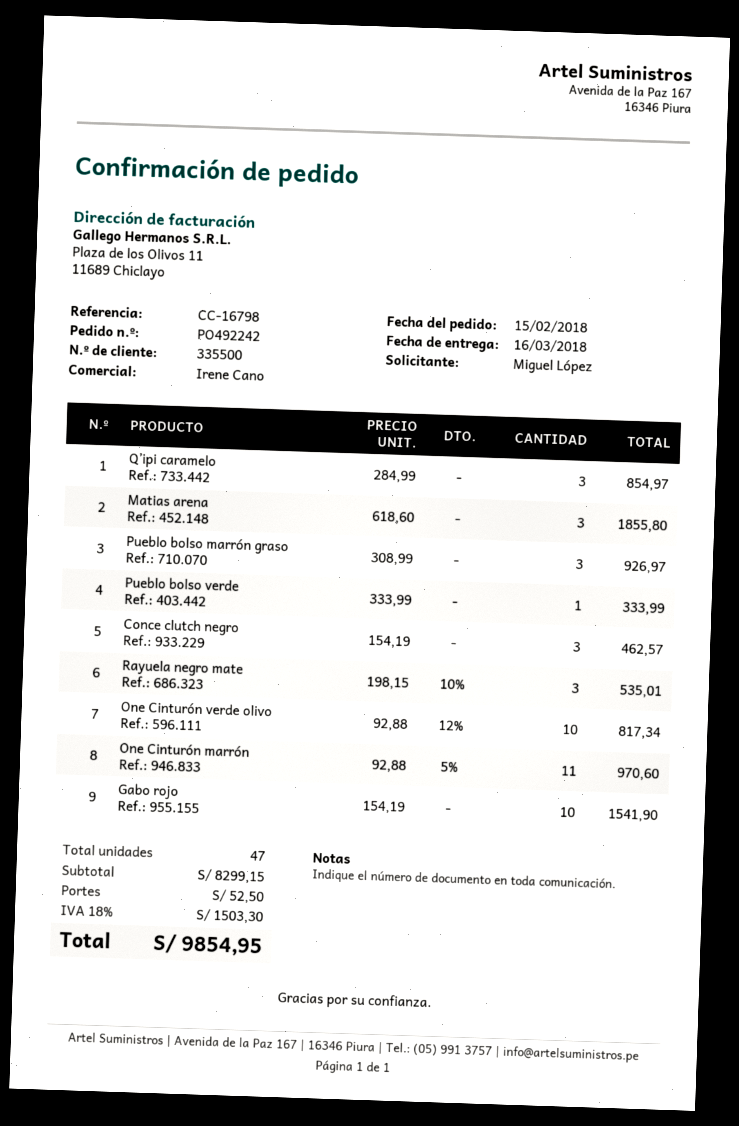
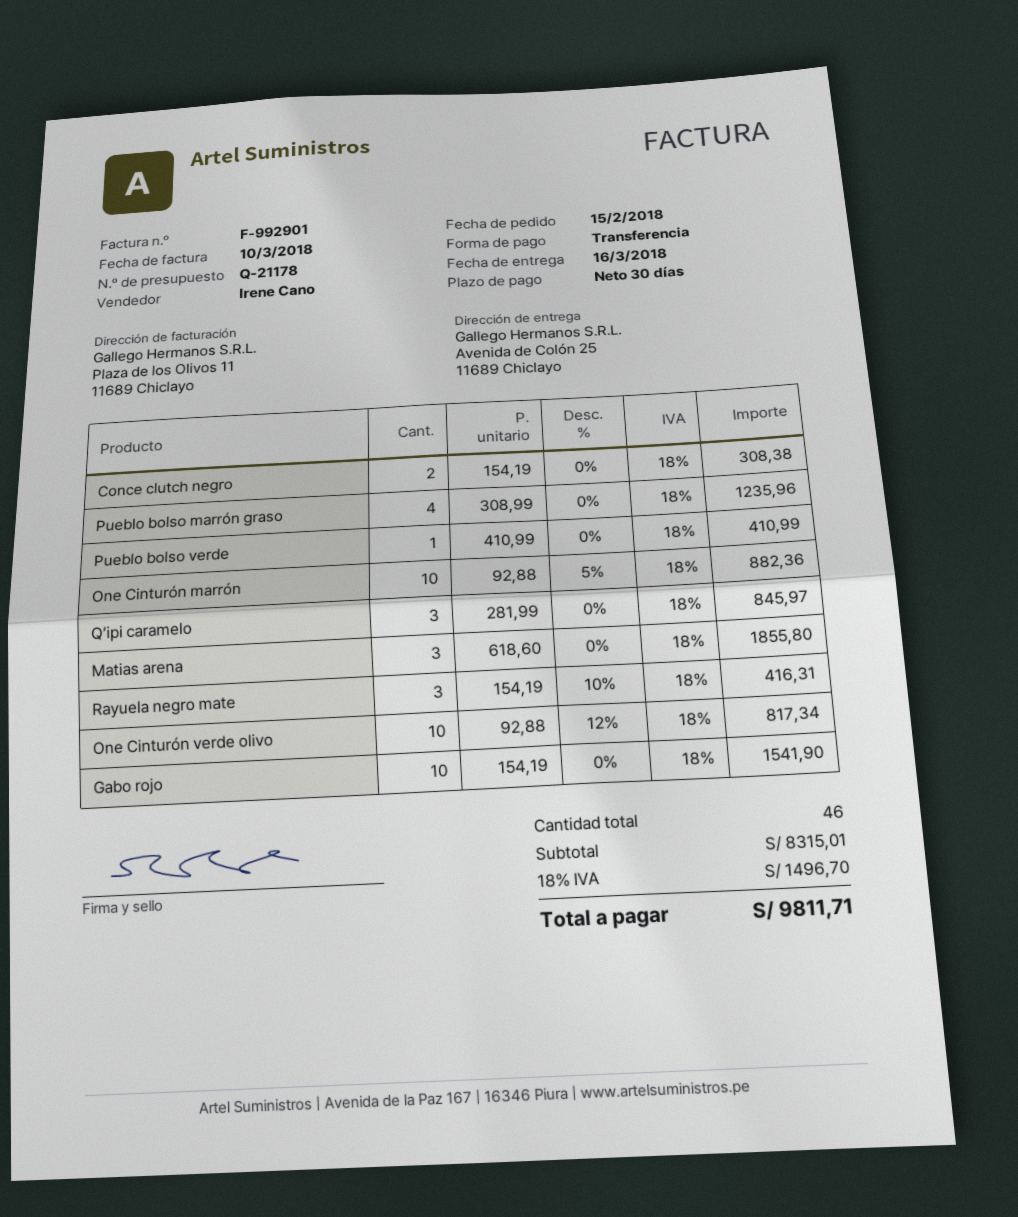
Q’ipi caramelo: 3 x 284.99 = 854.97 -> 3 x 281.99 = 845.97
Pueblo bolso marrón graso: 3 x 308.99 = 926.97 -> 4 x 308.99 = 1235.96
Pueblo bolso verde: 1 x 333.99 = 333.99 -> 1 x 410.99 = 410.99
Conce clutch negro: 3 x 154.19 = 462.57 -> 2 x 154.19 = 308.38
Rayuela negro mate: 3 x 198.15 - 10% = 535.01 -> 3 x 154.19 - 10% = 416.31
One Cinturón marrón: 11 x 92.88 - 5% = 970.60 -> 10 x 92.88 - 5% = 882.36
total quantity: 47 -> 46
subtotal: 8299.15 -> 8315.01
shipping: 52.50 -> none
tax: 18% = 1503.30 -> 18% = 1496.70
total: 9854.95 -> 9811.71

